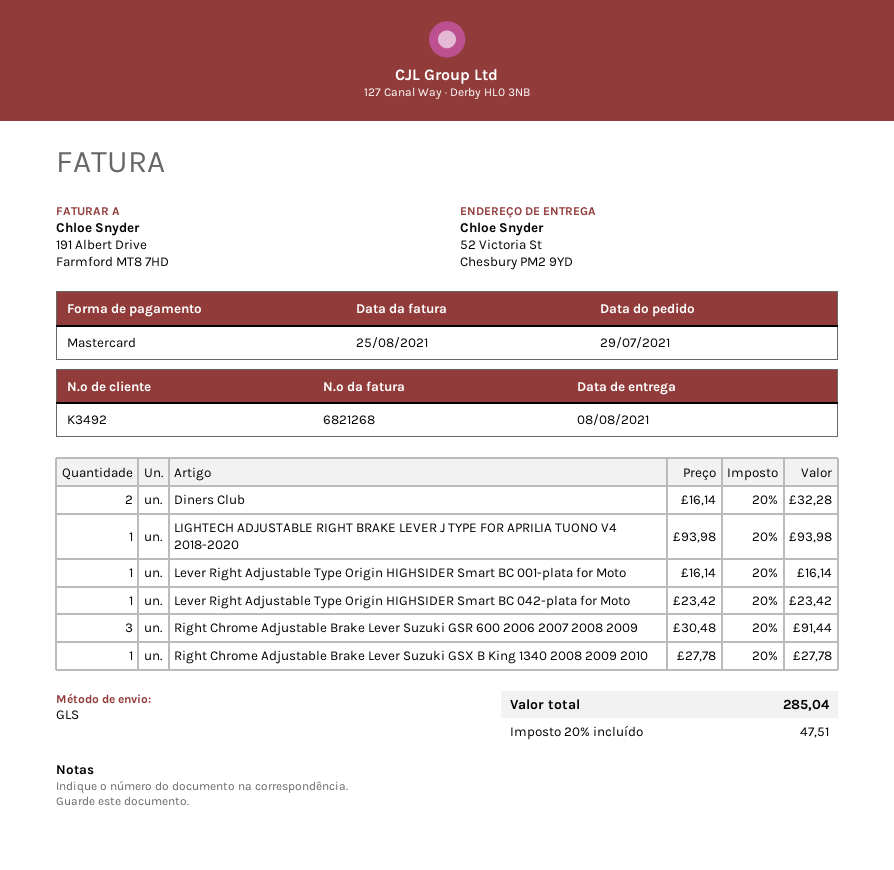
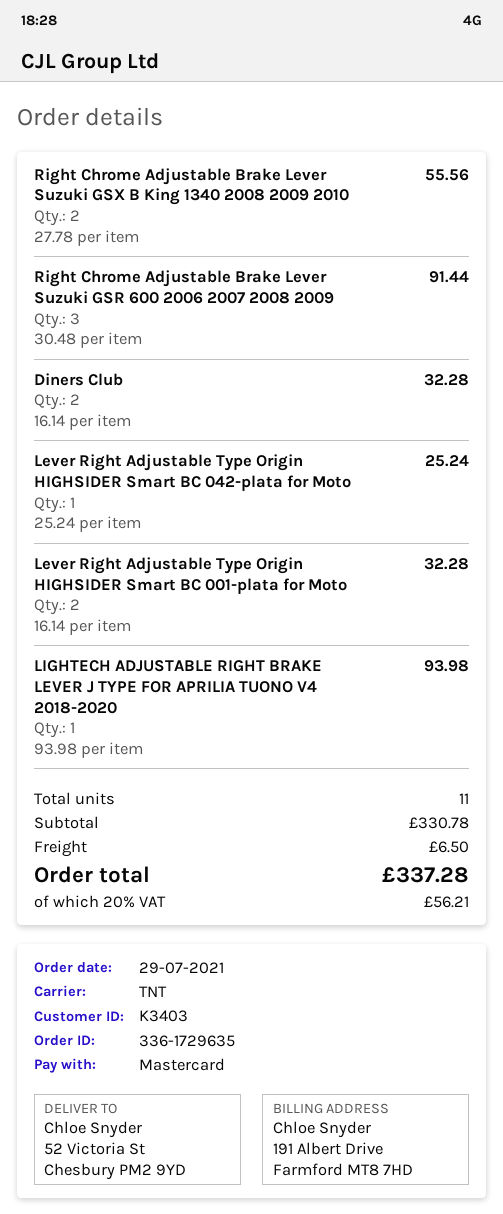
customer number: K3492 -> K3403
shipping method: GLS -> TNT
Lever Right Adjustable Type Origin HIGHSIDER Smart BC 001-plata for Moto: 1 x 16.14 = 16.14 -> 2 x 16.14 = 32.28
Lever Right Adjustable Type Origin HIGHSIDER Smart BC 042-plata for Moto: 1 x 23.42 = 23.42 -> 1 x 25.24 = 25.24
Right Chrome Adjustable Brake Lever Suzuki GSX B King 1340 2008 2009 2010: 1 x 27.78 = 27.78 -> 2 x 27.78 = 55.56
shipping: none -> 6.50
tax: 20% = 47.51 -> 20% = 56.21
total: 285.04 -> 337.28

